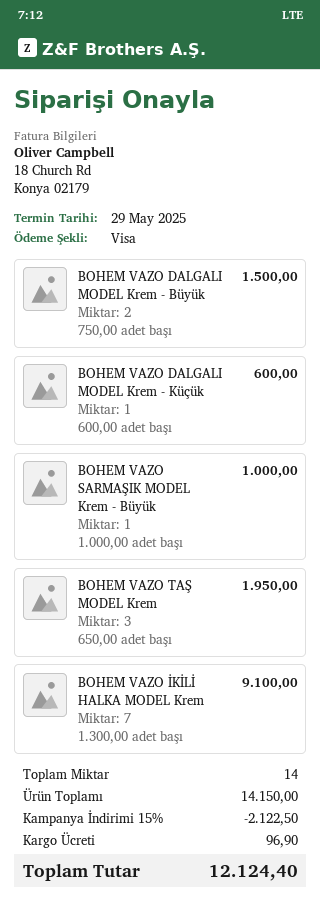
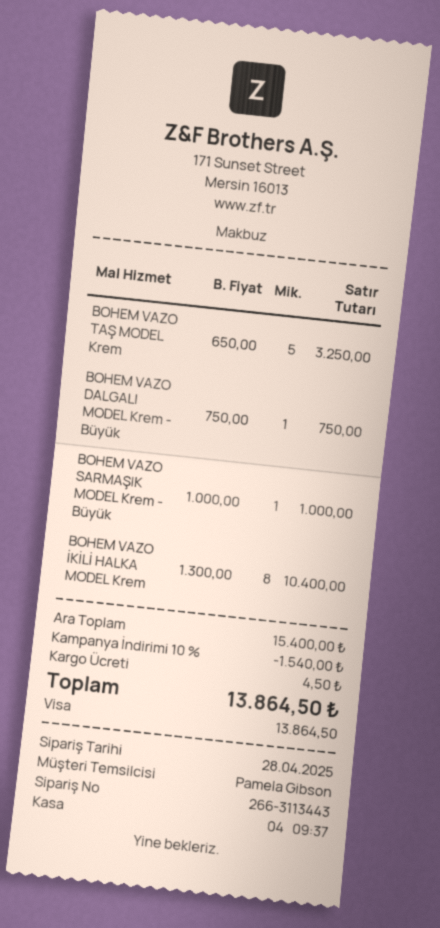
BOHEM VAZO DALGALI MODEL Krem - Büyük: 2 x 750.00 = 1500.00 -> 1 x 750.00 = 750.00
BOHEM VAZO DALGALI MODEL Krem - Küçük: 1 x 600.00 = 600.00 -> none
BOHEM VAZO TAŞ MODEL Krem: 3 x 650.00 = 1950.00 -> 5 x 650.00 = 3250.00
BOHEM VAZO İKİLİ HALKA MODEL Krem: 7 x 1300.00 = 9100.00 -> 8 x 1300.00 = 10400.00
subtotal: 14150.00 -> 15400.00
discount: 15% = 2122.50 -> 10% = 1540.00
shipping: 96.90 -> 4.50
total: 12124.40 -> 13864.50

